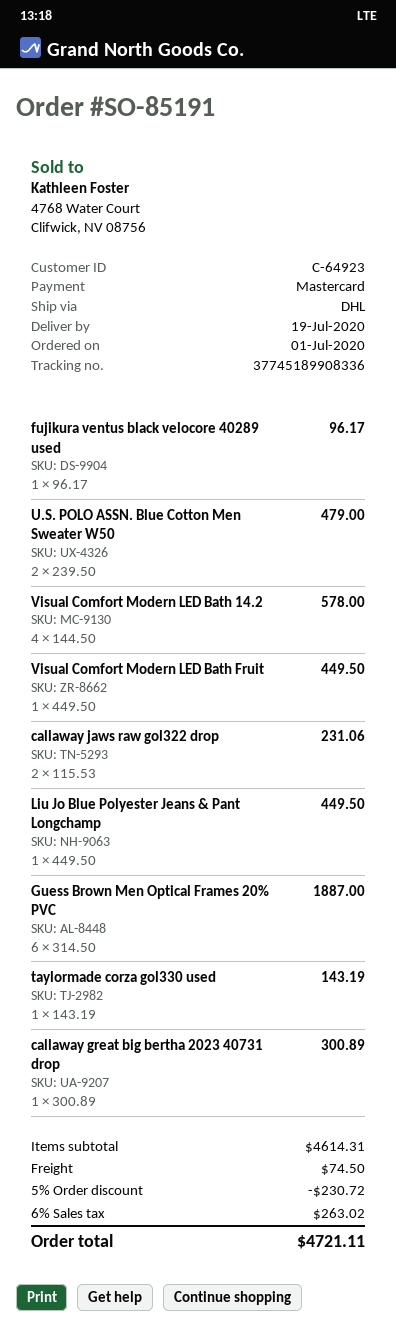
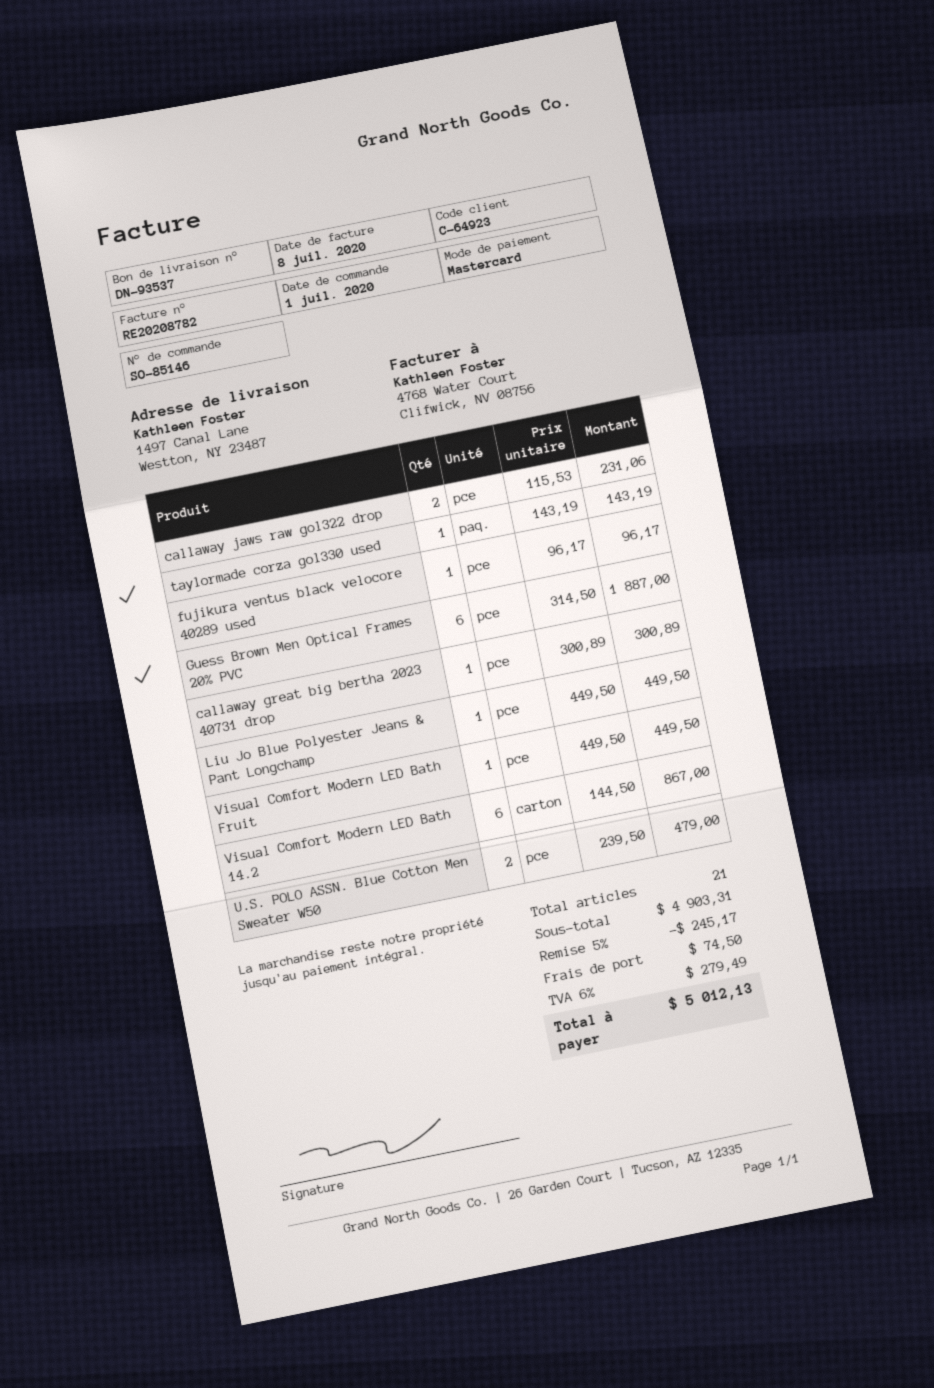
order number: SO-85191 -> SO-85146
Visual Comfort Modern LED Bath 14.2: 4 x 144.50 = 578.00 -> 6 x 144.50 = 867.00
subtotal: 4614.31 -> 4903.31
discount: 5% = 230.72 -> 5% = 245.17
tax: 6% = 263.02 -> 6% = 279.49
total: 4721.11 -> 5012.13

